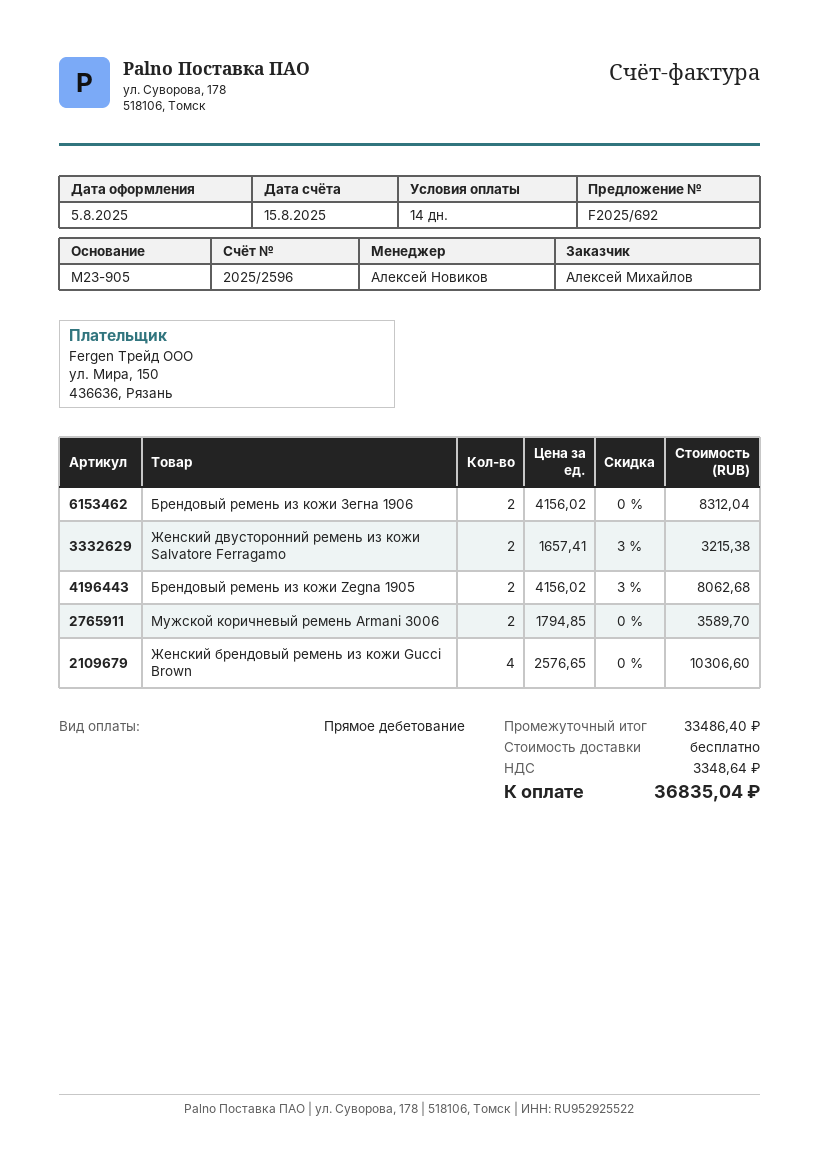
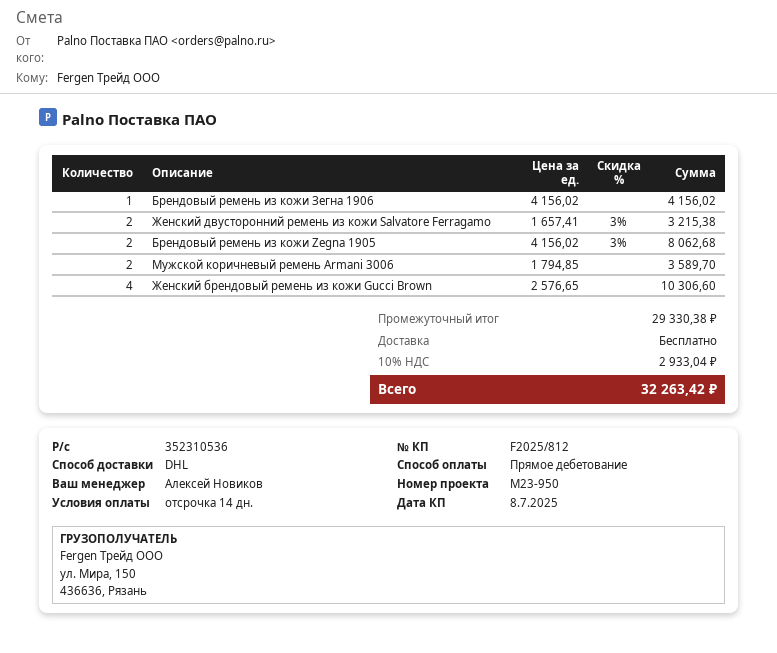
quote number: F2025/692 -> F2025/812
reference: M23-905 -> M23-950
Брендовый ремень из кожи Зегна 1906: 2 x 4156.02 = 8312.04 -> 1 x 4156.02 = 4156.02
subtotal: 33486.40 -> 29330.38
tax: 3348.64 -> 2933.04
total: 36835.04 -> 32263.42

